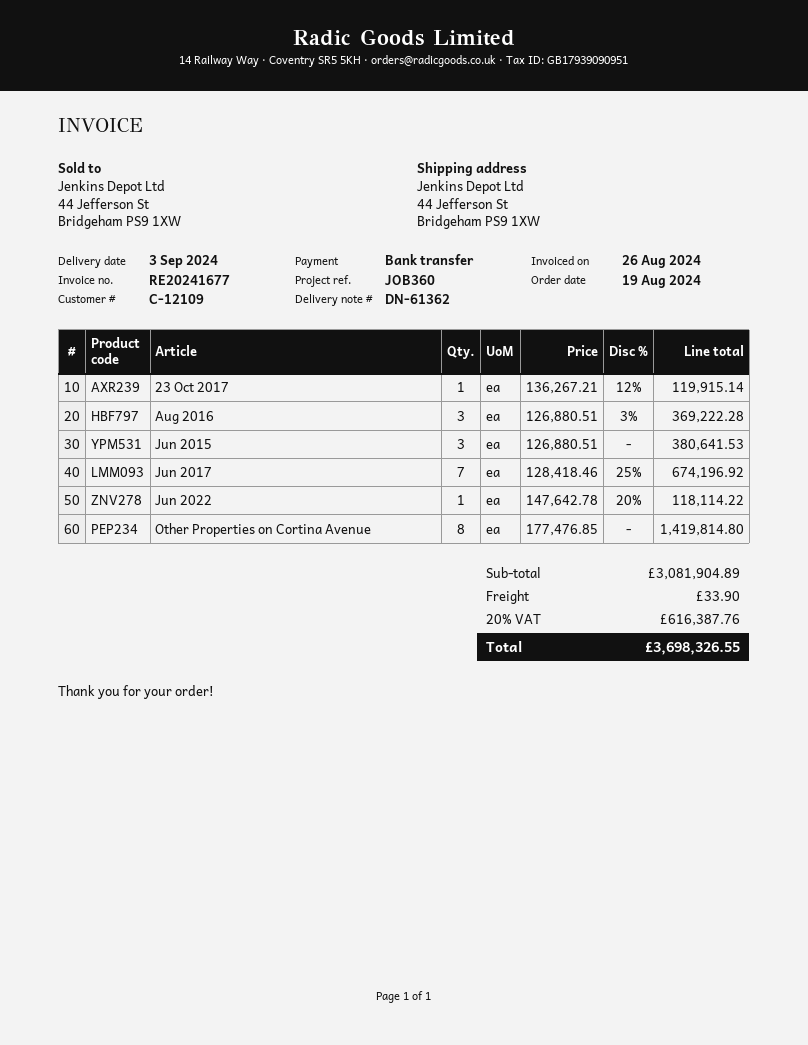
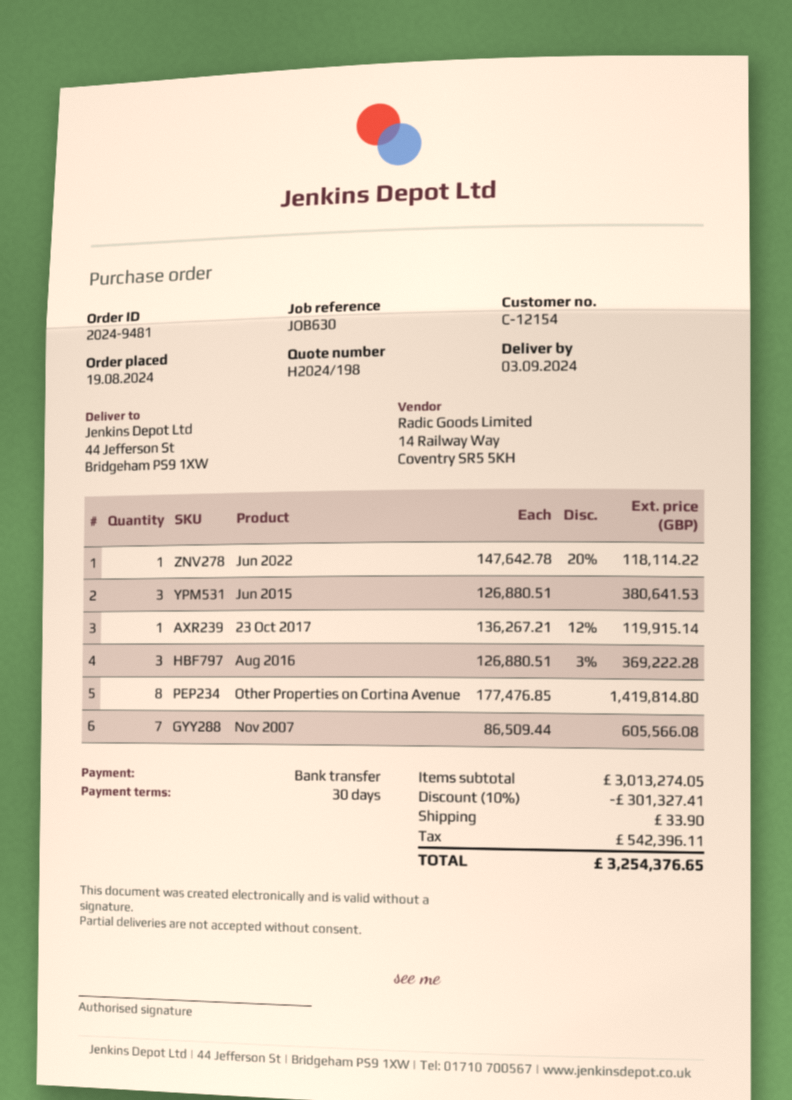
customer number: C-12109 -> C-12154
reference: JOB360 -> JOB630
Jun 2017: 7 x 128418.46 - 25% = 674196.92 -> none
Nov 2007: none -> 7 x 86509.44 = 605566.08
subtotal: 3081904.89 -> 3013274.05
discount: none -> 10% = 301327.41
tax: 616387.76 -> 542396.11
total: 3698326.55 -> 3254376.65

